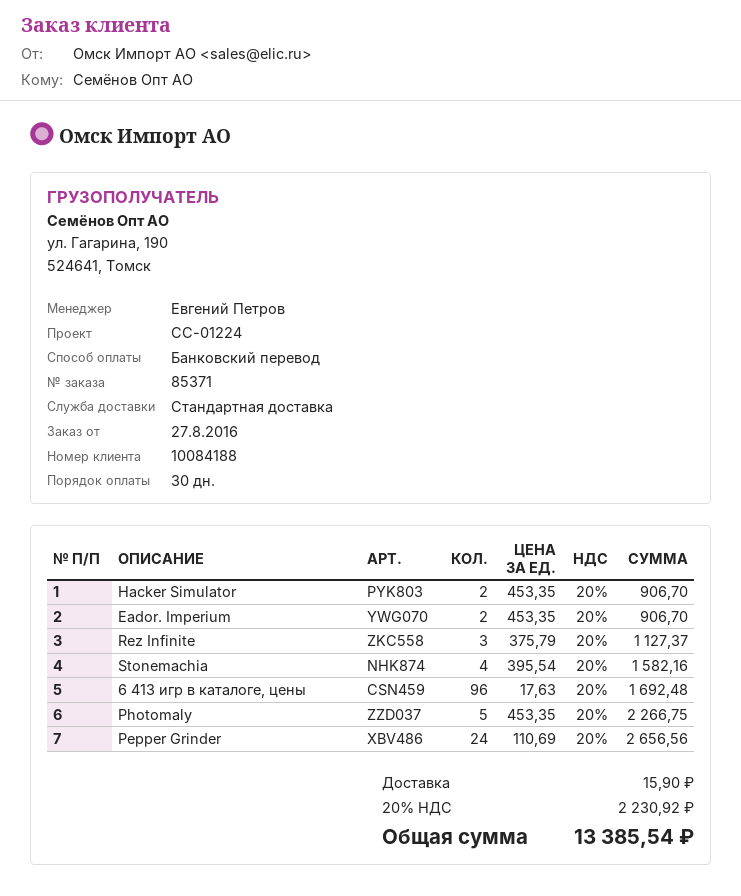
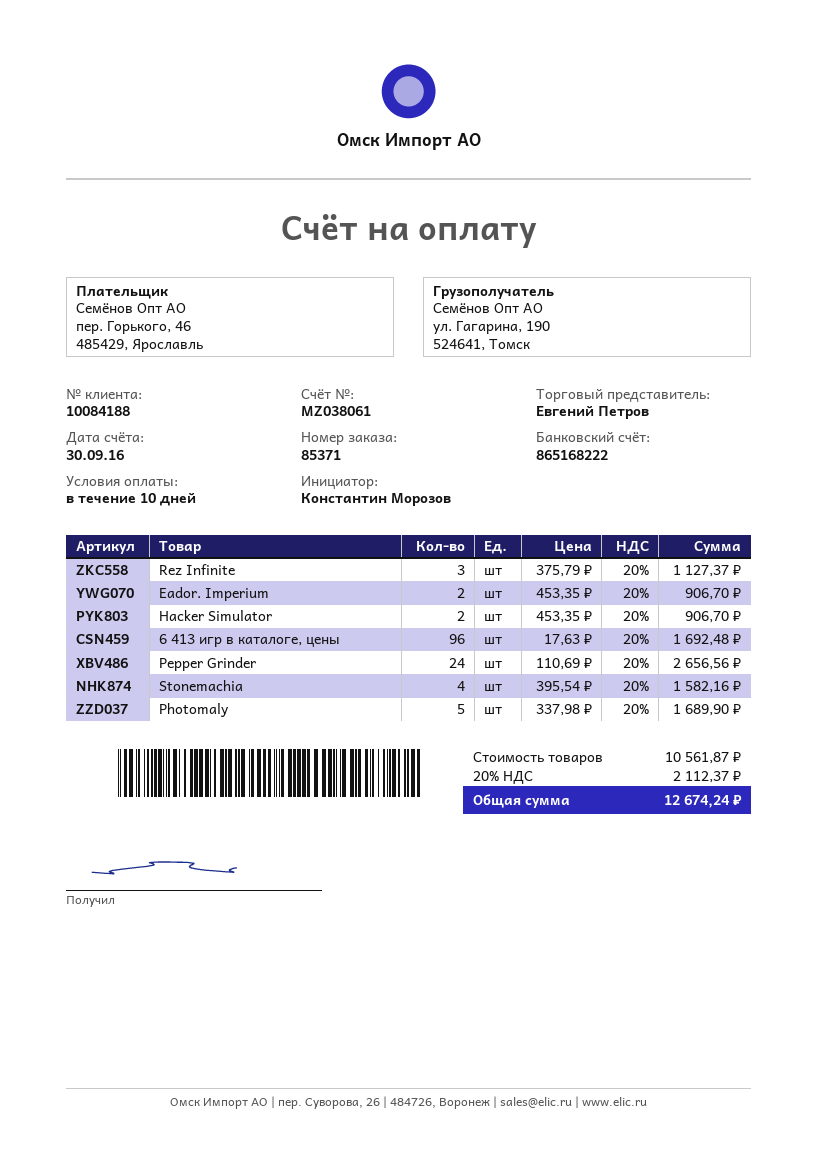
payment terms: 30 days -> 10 days
Photomaly: 5 x 453.35 = 2266.75 -> 5 x 337.98 = 1689.90
shipping: 15.90 -> none
tax: 20% = 2230.92 -> 20% = 2112.37
total: 13385.54 -> 12674.24

